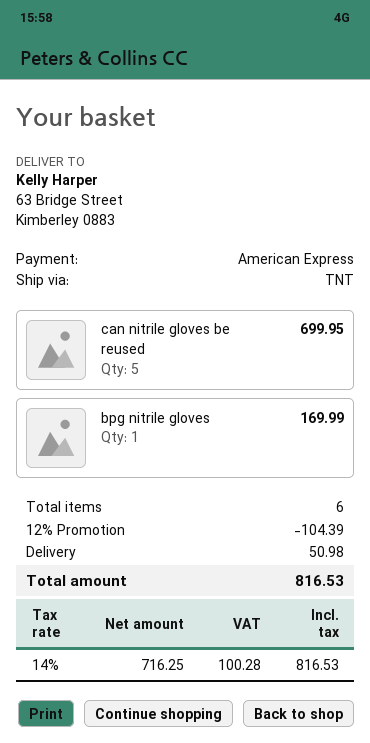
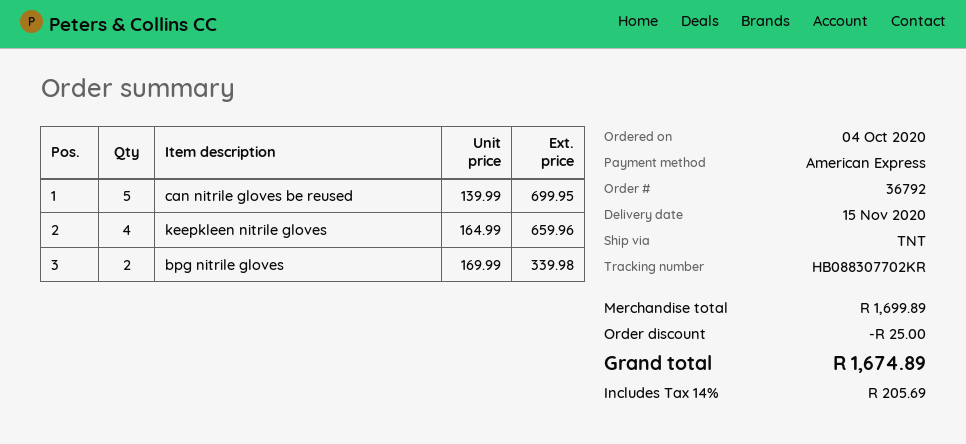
bpg nitrile gloves: 1 for 169.99 -> 2 for 339.98
keepkleen nitrile gloves: none -> 4 for 659.96
discount: 104.39 -> 25.00
shipping: 50.98 -> none
tax: 14% = 100.28 -> 14% = 205.69
total: 816.53 -> 1674.89

